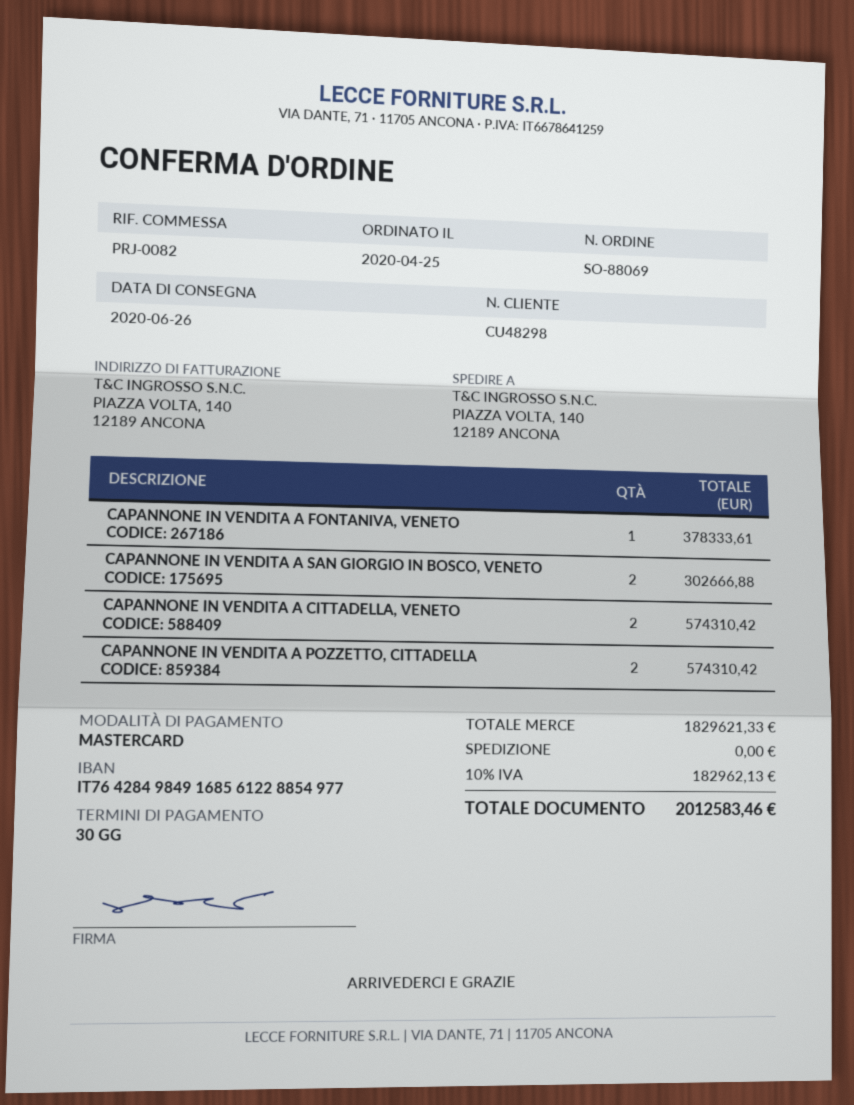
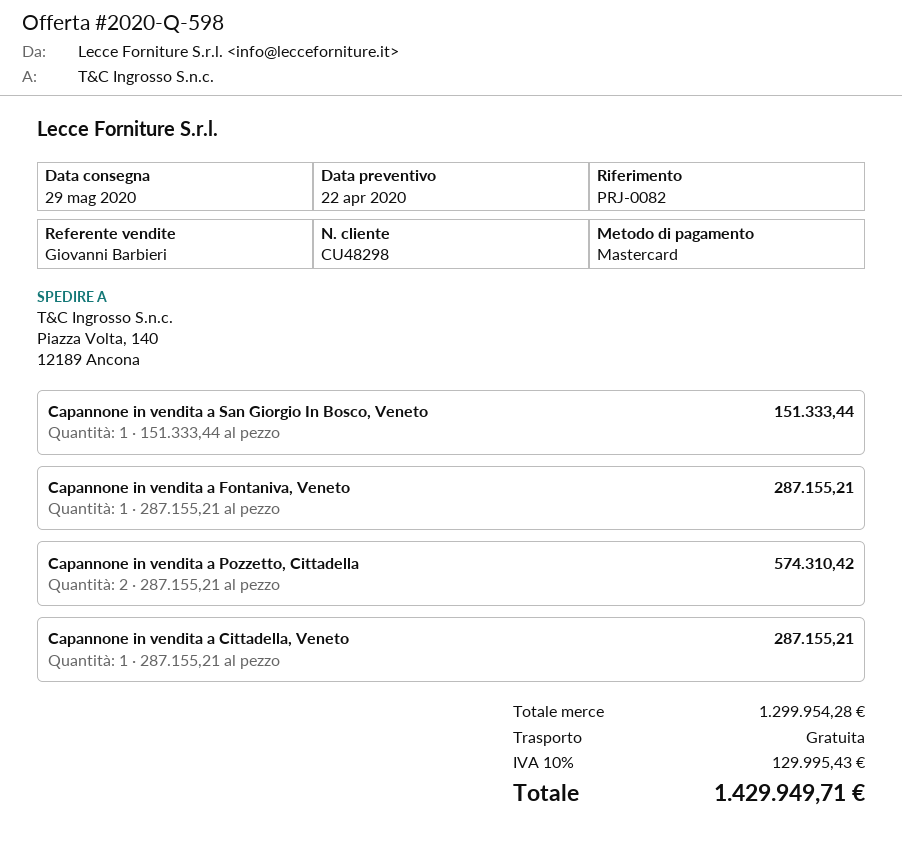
delivery date: 2020-06-26 -> 2020-05-29
CAPANNONE IN VENDITA A FONTANIVA, VENETO: 1 for 378333.61 -> 1 for 287155.21
CAPANNONE IN VENDITA A SAN GIORGIO IN BOSCO, VENETO: 2 for 302666.88 -> 1 for 151333.44
CAPANNONE IN VENDITA A CITTADELLA, VENETO: 2 for 574310.42 -> 1 for 287155.21
subtotal: 1829621.33 -> 1299954.28
tax: 10% = 182962.13 -> 10% = 129995.43
total: 2012583.46 -> 1429949.71

